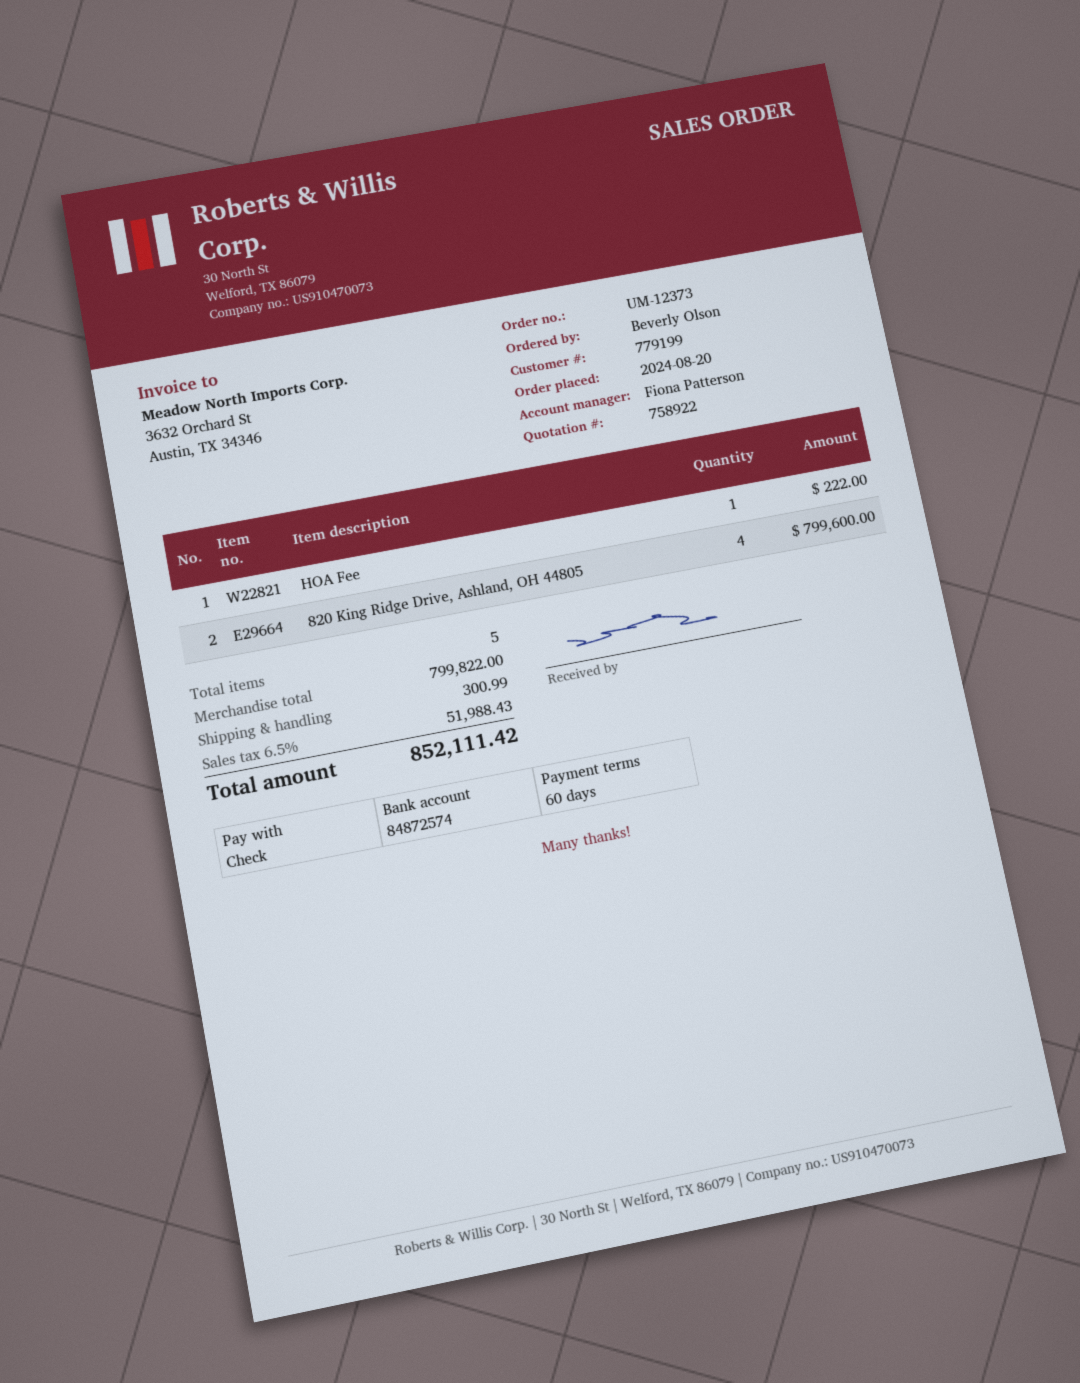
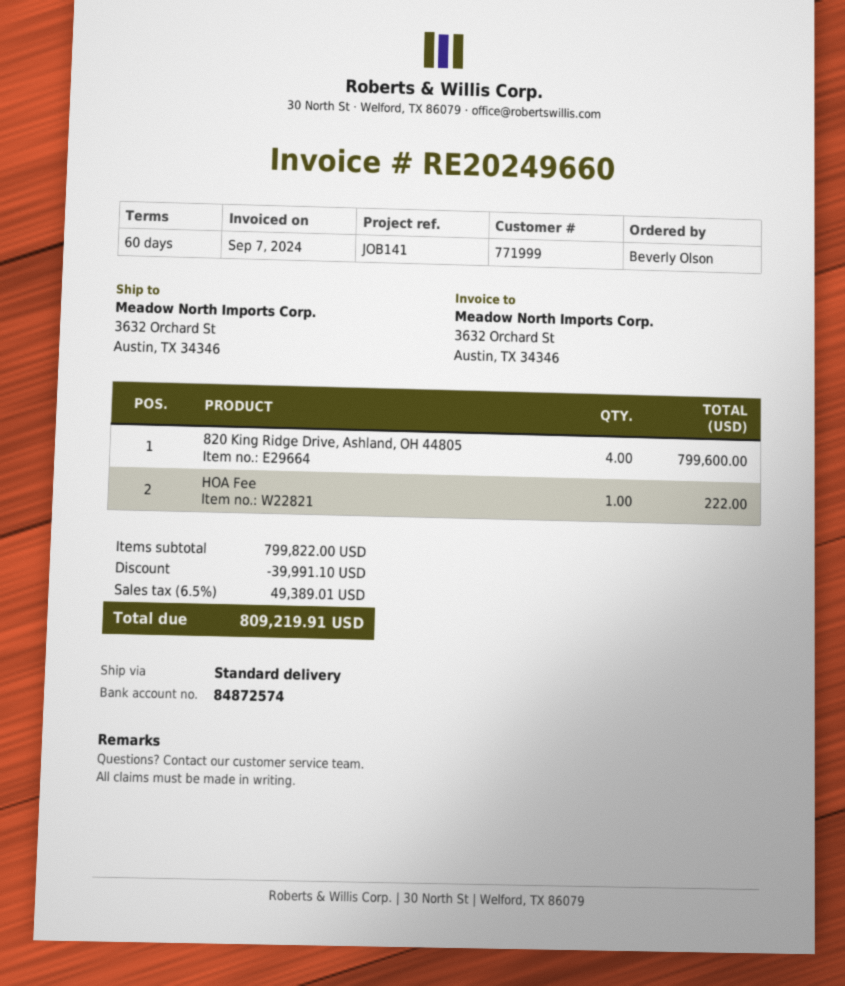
customer number: 779199 -> 771999
discount: none -> 39991.10
shipping: 300.99 -> none
tax: 6.5% = 51988.43 -> 6.5% = 49389.01
total: 852111.42 -> 809219.91

